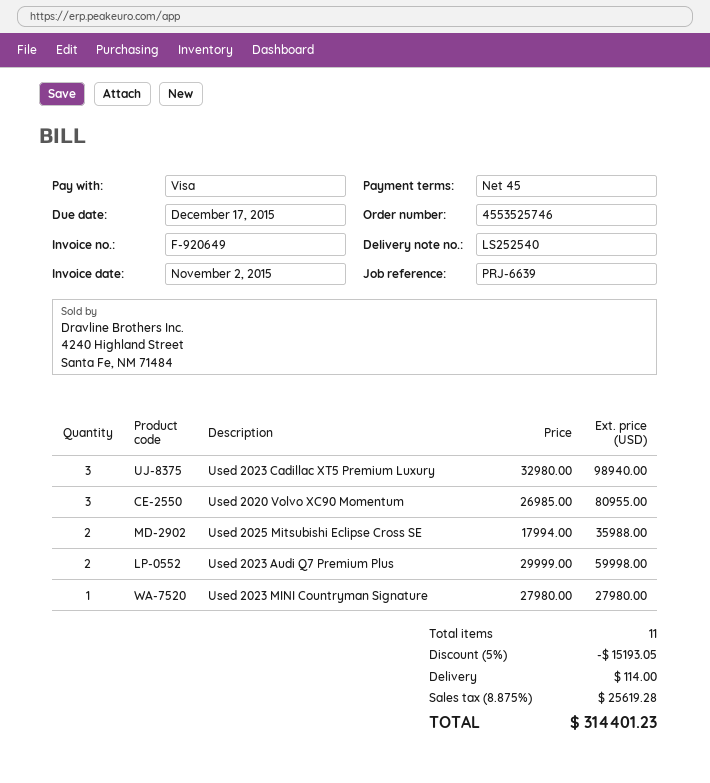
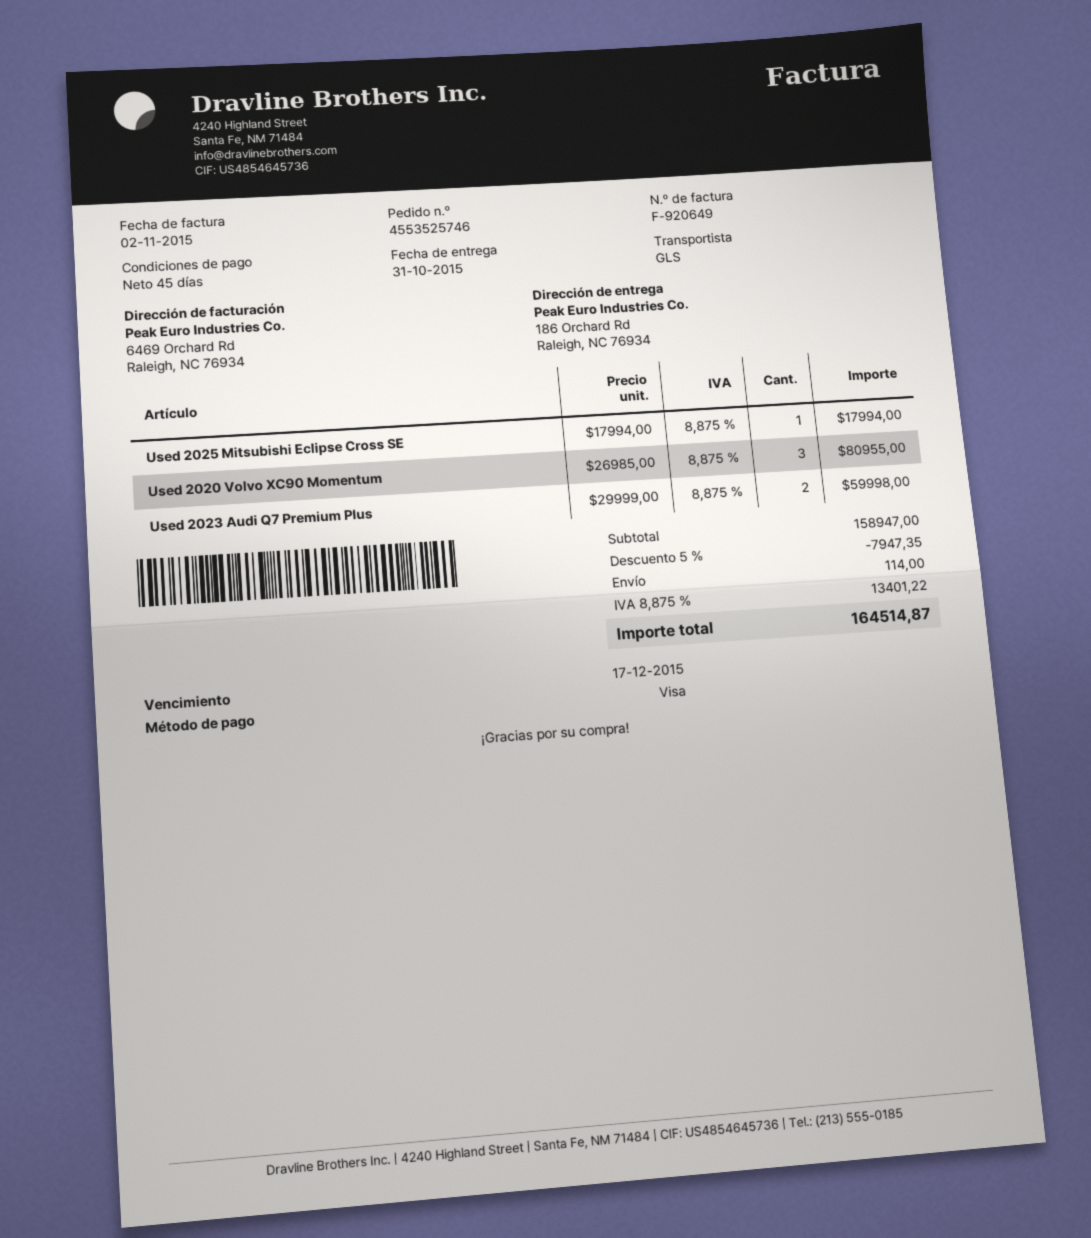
Used 2023 Cadillac XT5 Premium Luxury: 3 x 32980.00 = 98940.00 -> none
Used 2025 Mitsubishi Eclipse Cross SE: 2 x 17994.00 = 35988.00 -> 1 x 17994.00 = 17994.00
Used 2023 MINI Countryman Signature: 1 x 27980.00 = 27980.00 -> none
discount: 5% = 15193.05 -> 5% = 7947.35
tax: 8.875% = 25619.28 -> 8.875% = 13401.22
total: 314401.23 -> 164514.87

